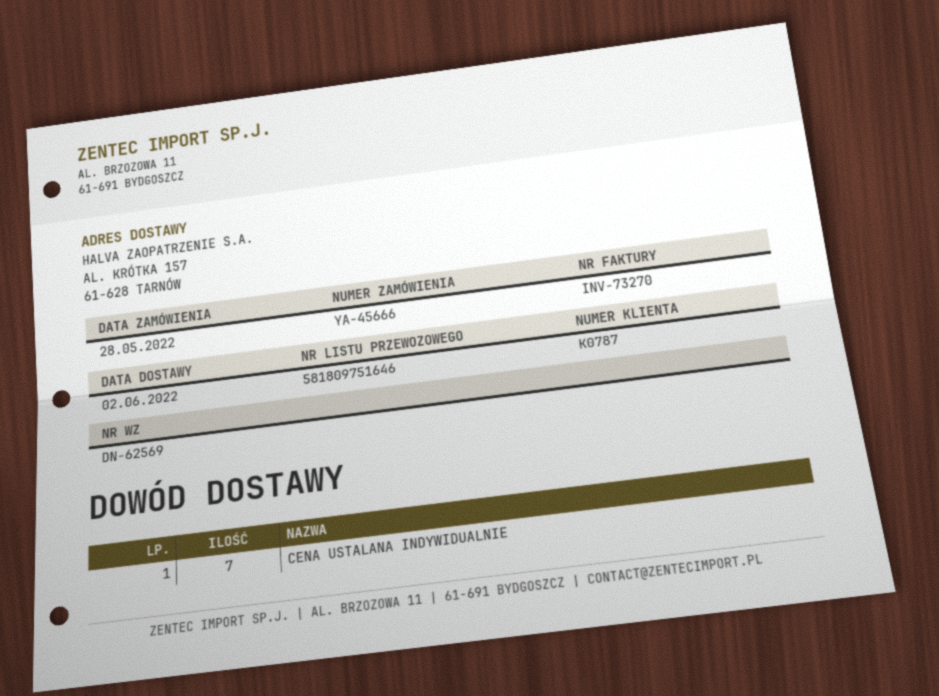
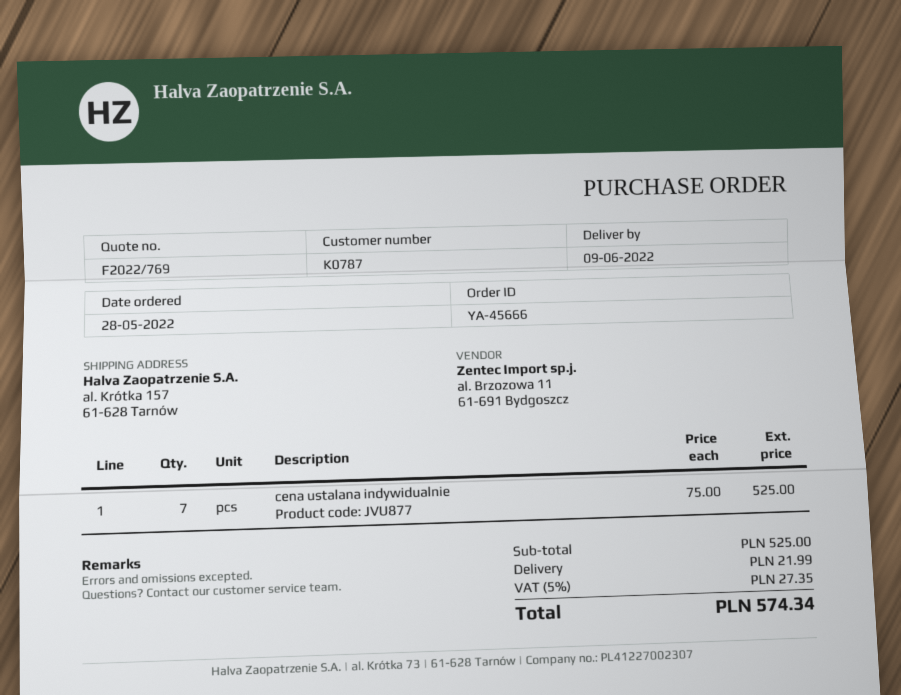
delivery date: 2022-06-02 -> 2022-06-09

